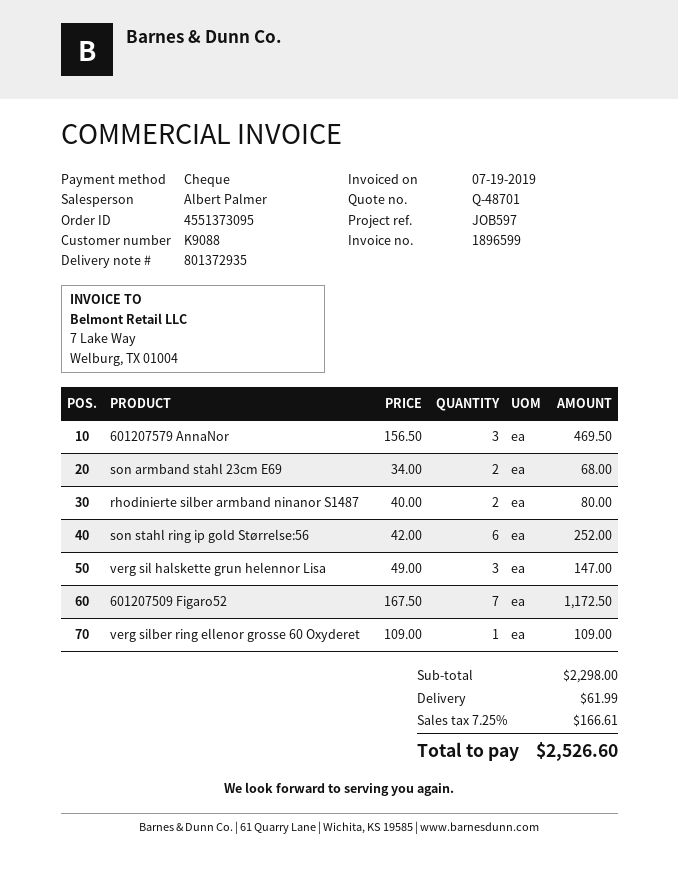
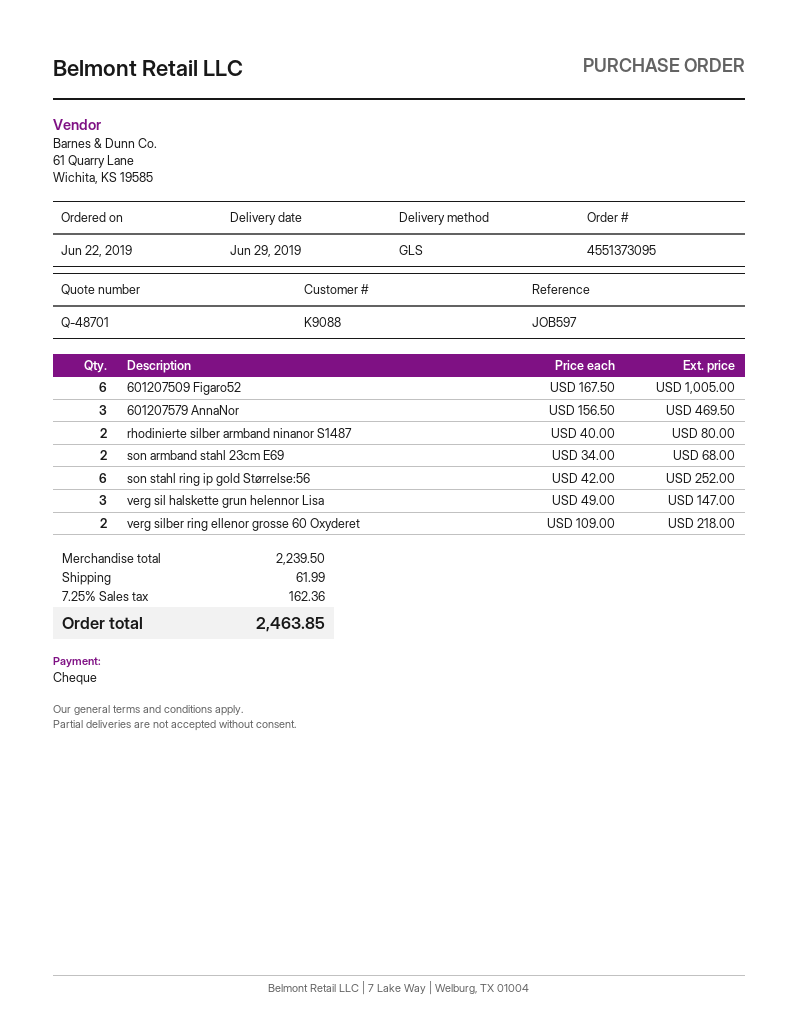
601207509 Figaro52: 7 x 167.50 = 1172.50 -> 6 x 167.50 = 1005.00
verg silber ring ellenor grosse 60 Oxyderet: 1 x 109.00 = 109.00 -> 2 x 109.00 = 218.00
subtotal: 2298.00 -> 2239.50
tax: 7.25% = 166.61 -> 7.25% = 162.36
total: 2526.60 -> 2463.85

